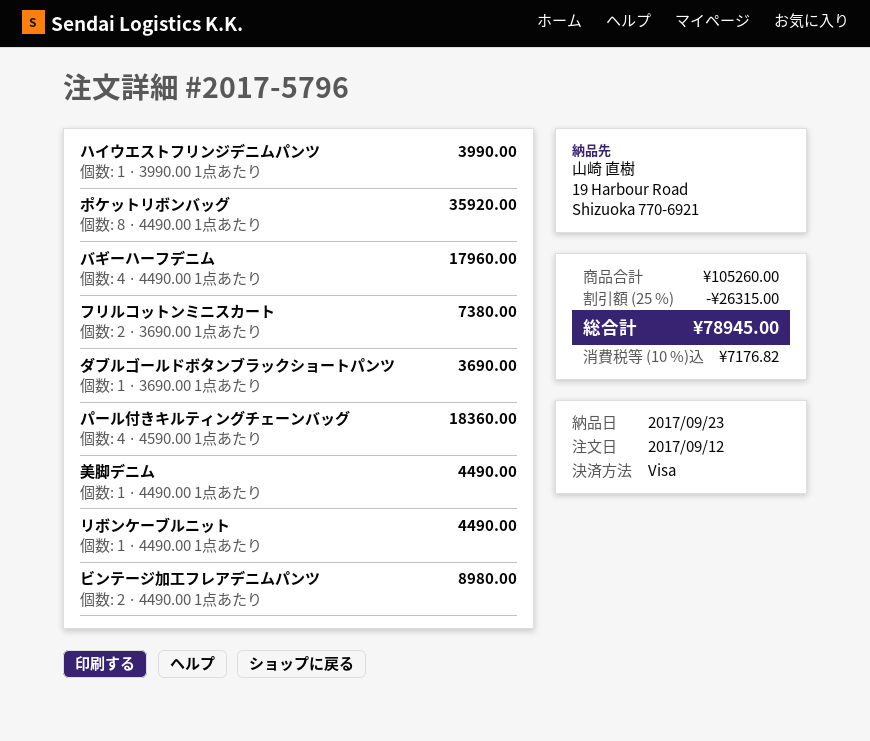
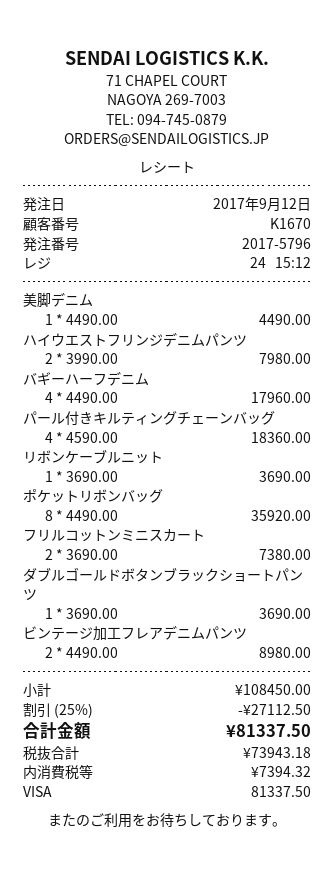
ハイウエストフリンジデニムパンツ: 1 x 3990.00 = 3990.00 -> 2 x 3990.00 = 7980.00
リボンケーブルニット: 1 x 4490.00 = 4490.00 -> 1 x 3690.00 = 3690.00
subtotal: 105260.00 -> 108450.00
discount: 25% = 26315.00 -> 25% = 27112.50
tax: 7176.82 -> 7394.32
total: 78945.00 -> 81337.50

